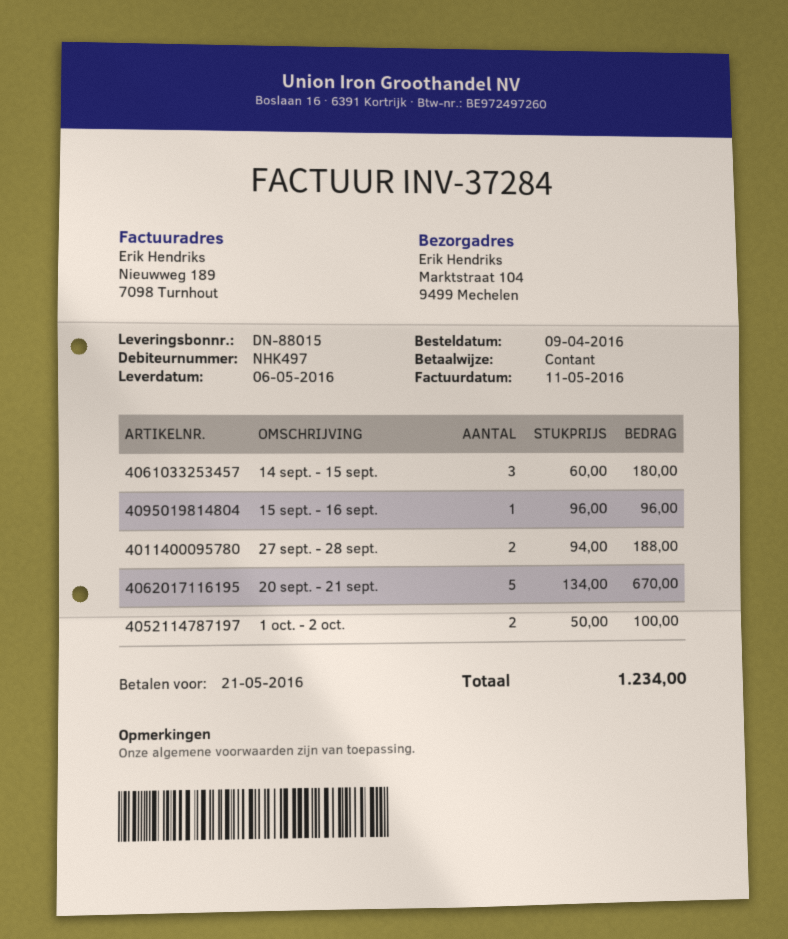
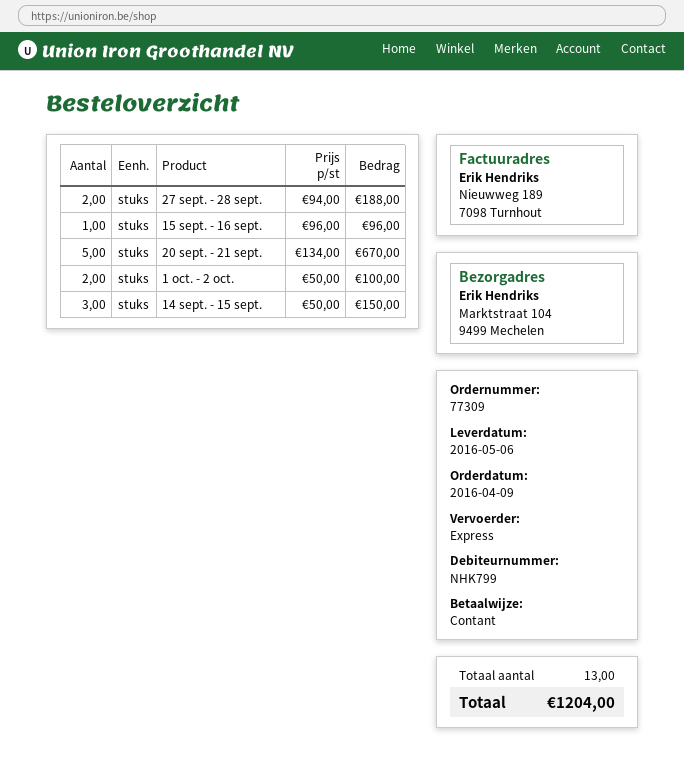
customer number: NHK497 -> NHK799
14 sept. - 15 sept.: 3 x 60.00 = 180.00 -> 3 x 50.00 = 150.00
total: 1234.00 -> 1204.00

